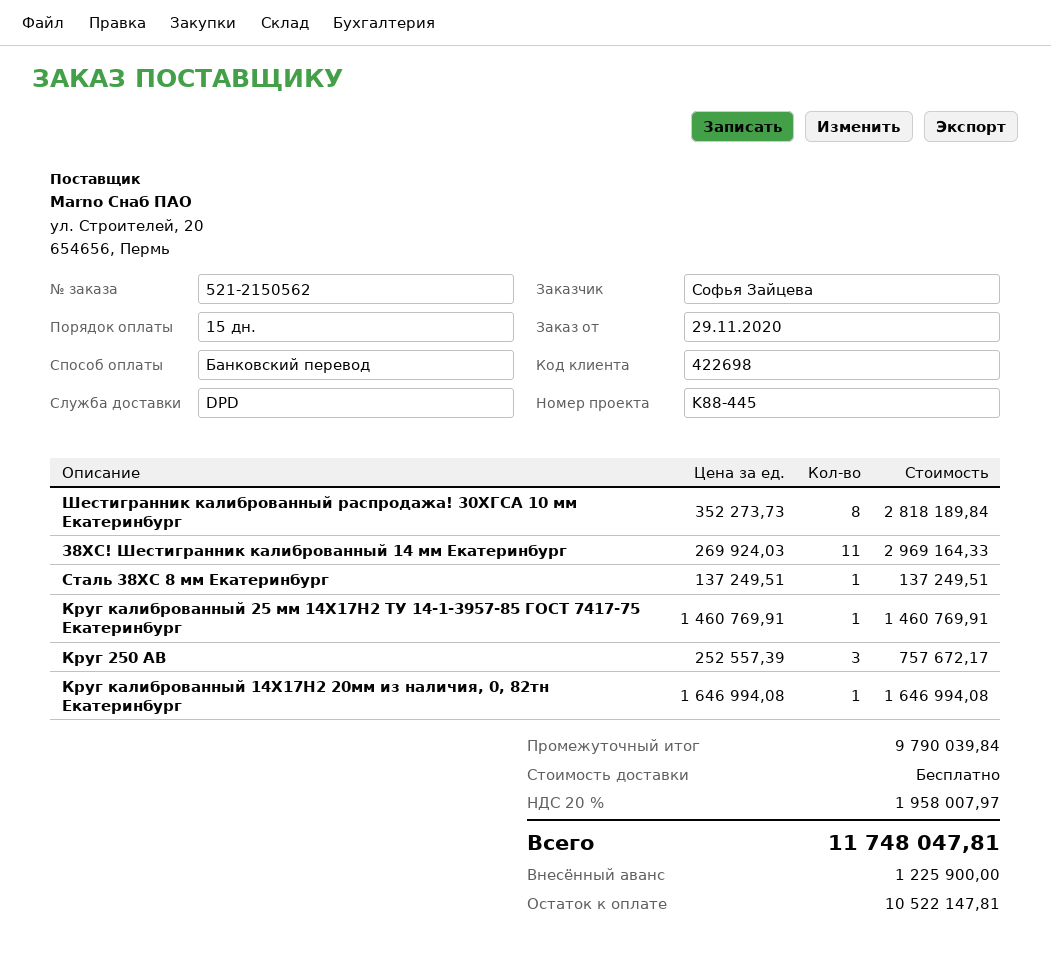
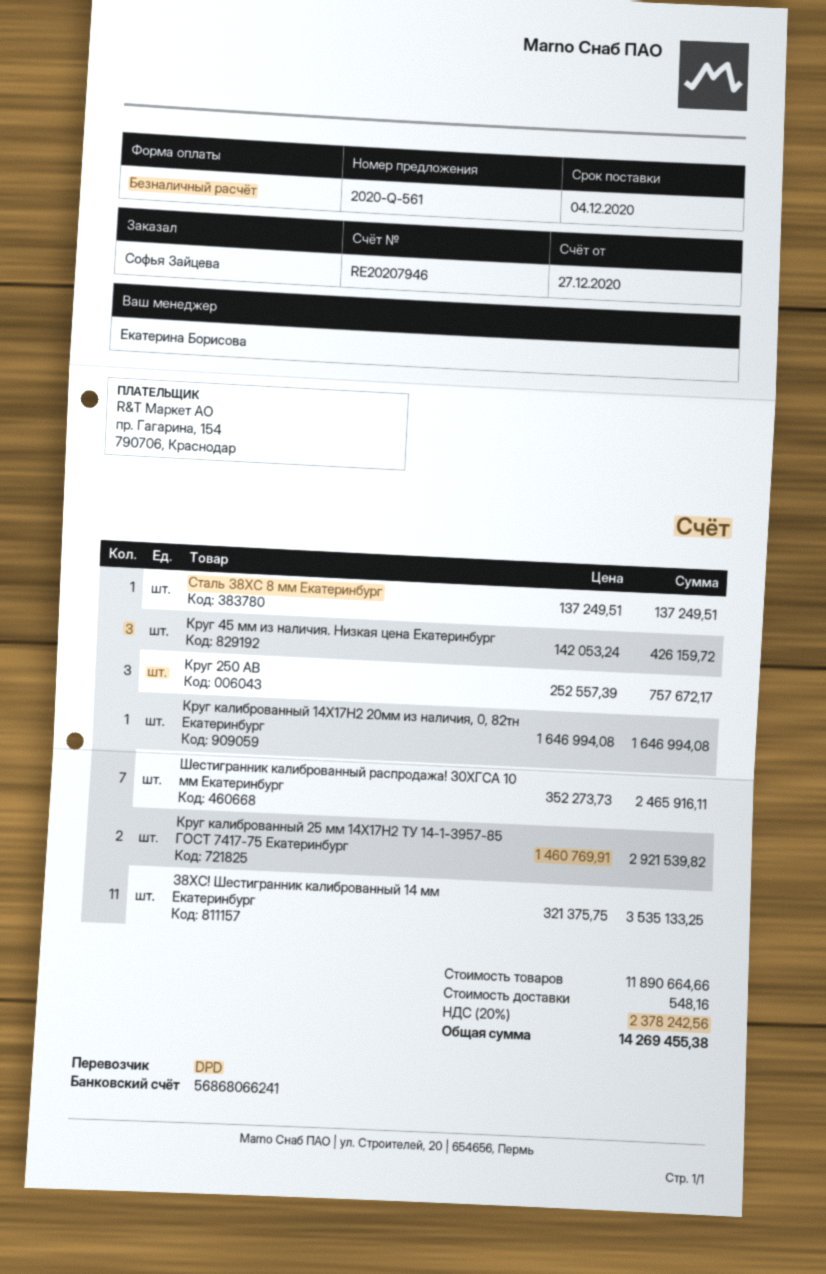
Шестигранник калиброванный распродажа! 30ХГСА 10 мм Екатеринбург: 8 x 352273.73 = 2818189.84 -> 7 x 352273.73 = 2465916.11
38ХС! Шестигранник калиброванный 14 мм Екатеринбург: 11 x 269924.03 = 2969164.33 -> 11 x 321375.75 = 3535133.25
Круг калиброванный 25 мм 14Х17Н2 ТУ 14-1-3957-85 ГОСТ 7417-75 Екатеринбург: 1 x 1460769.91 = 1460769.91 -> 2 x 1460769.91 = 2921539.82
Круг 45 мм из наличия. Низкая цена Екатеринбург: none -> 3 x 142053.24 = 426159.72
subtotal: 9790039.84 -> 11890664.66
shipping: 0.00 -> 548.16
tax: 20% = 1958007.97 -> 20% = 2378242.56
total: 11748047.81 -> 14269455.38

